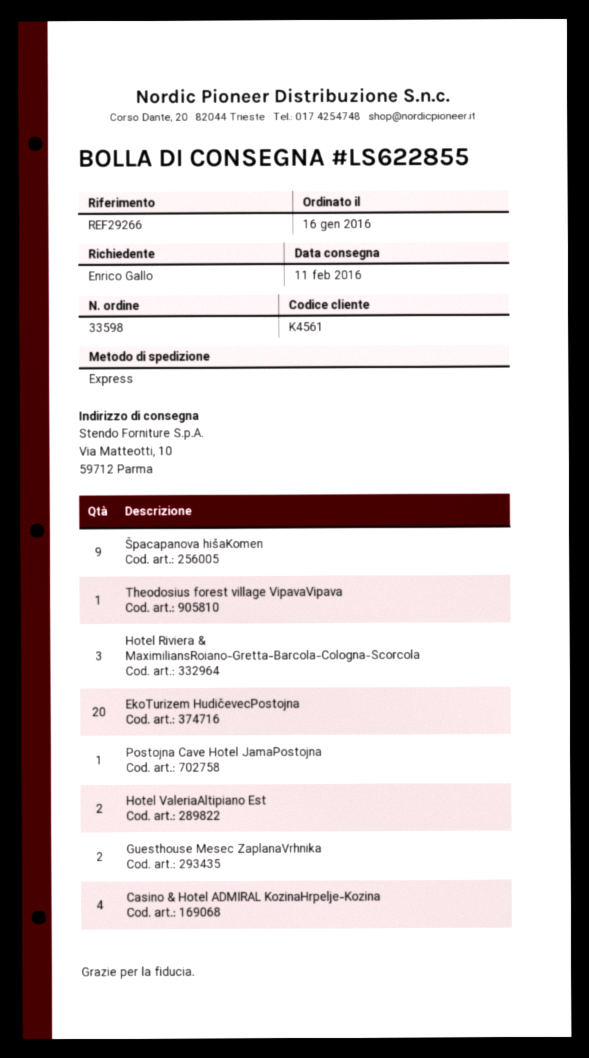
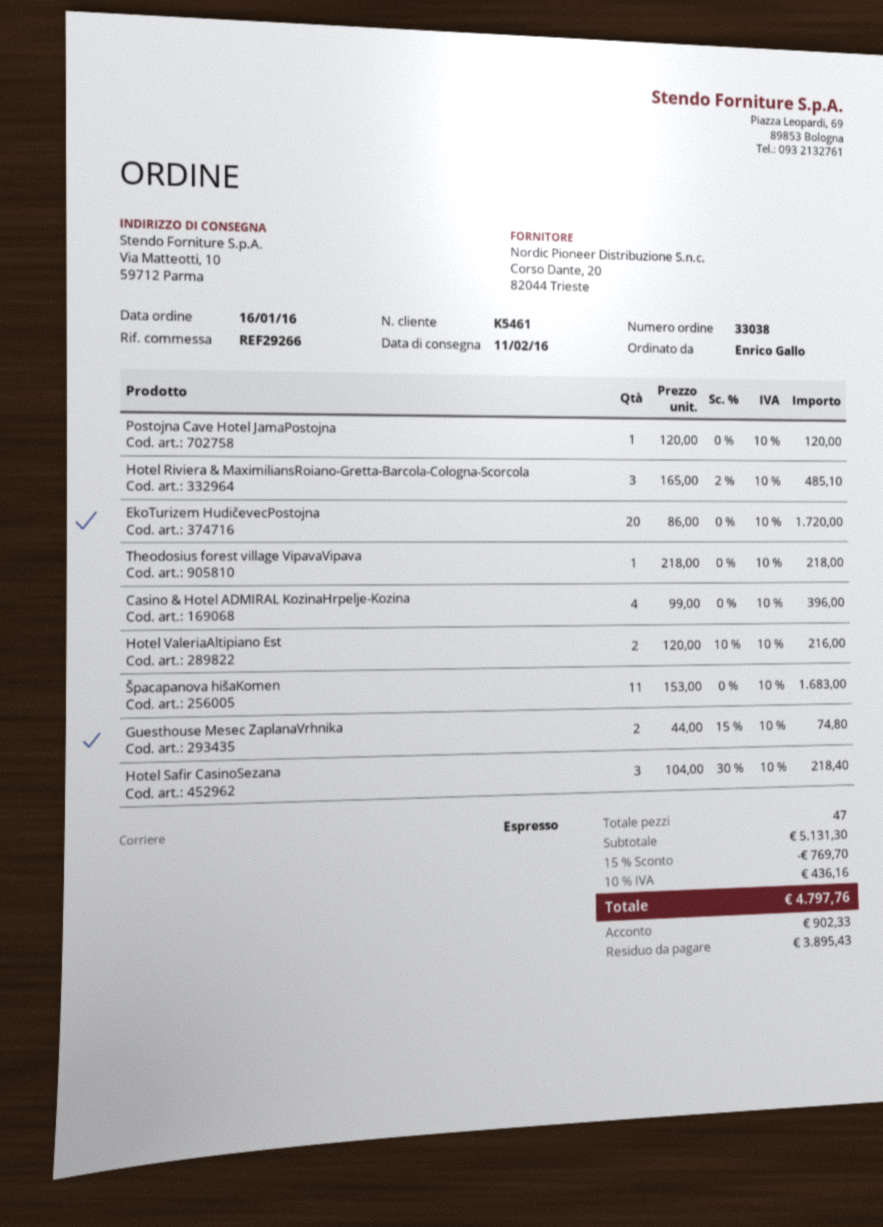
order number: 33598 -> 33038
customer number: K4561 -> K5461
Špacapanova hišaKomen: 9 -> 11
Hotel Safir CasinoSezana: none -> 3

